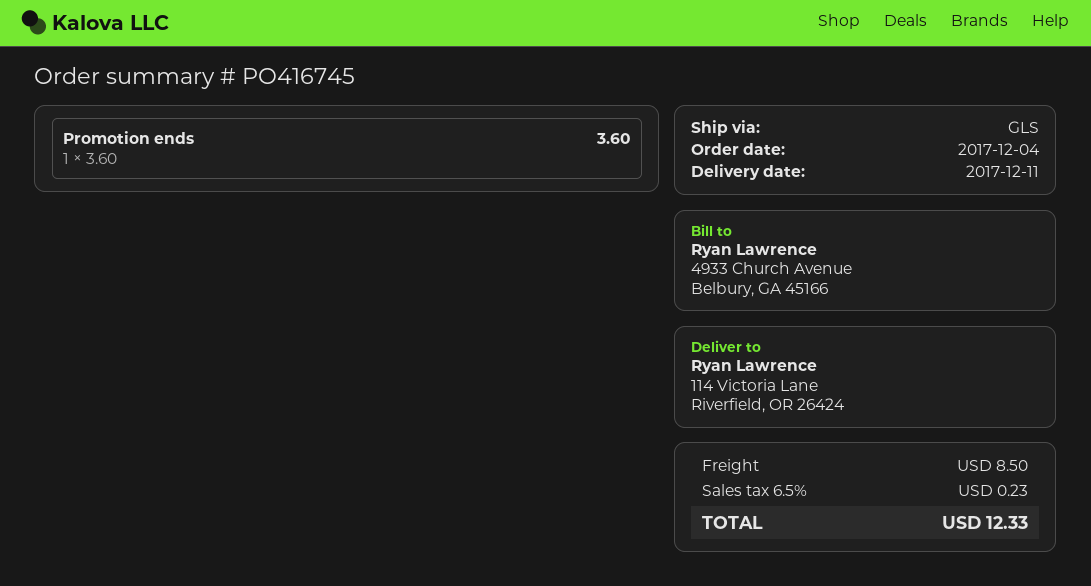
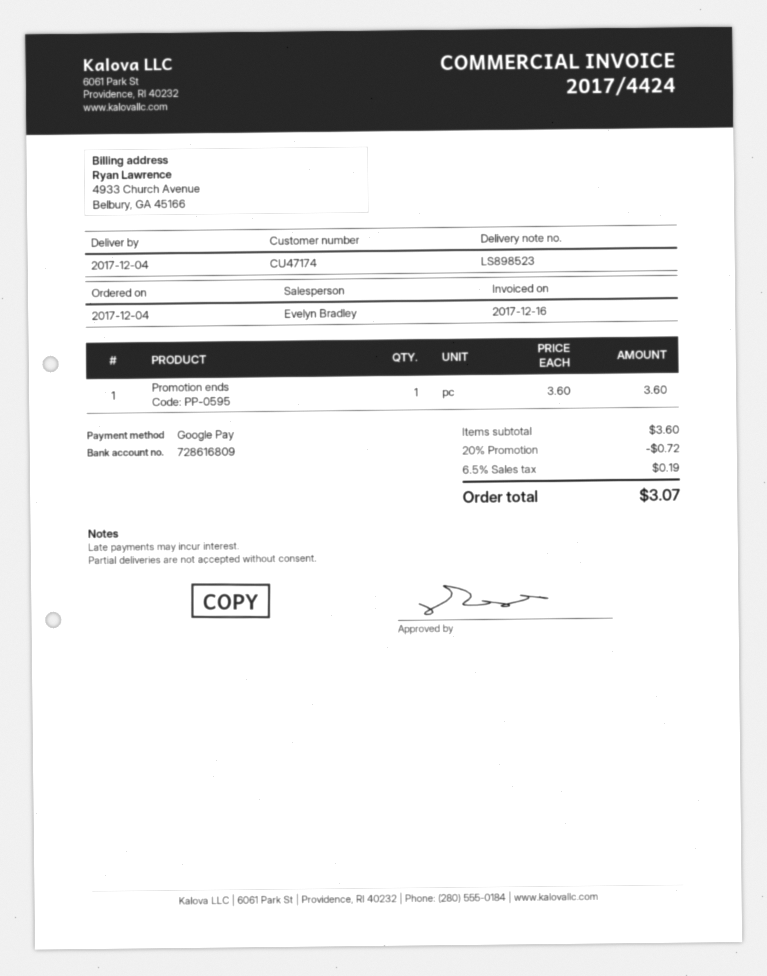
delivery date: 2017-12-11 -> 2017-12-04
discount: none -> 20% = 0.72
shipping: 8.50 -> none
tax: 6.5% = 0.23 -> 6.5% = 0.19
total: 12.33 -> 3.07

